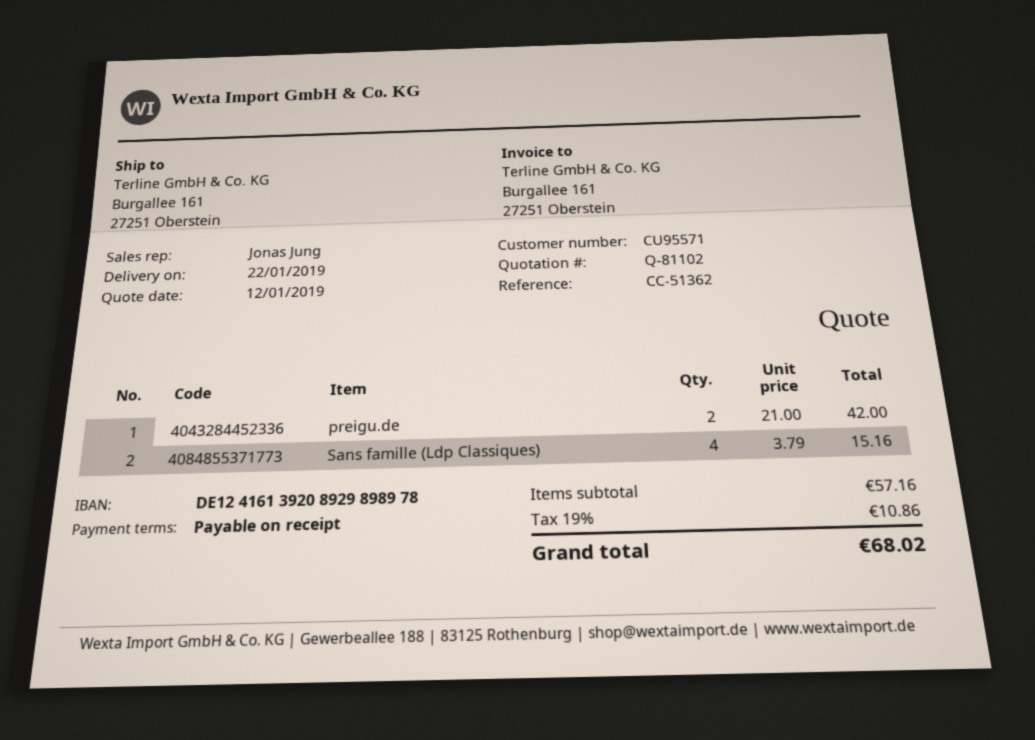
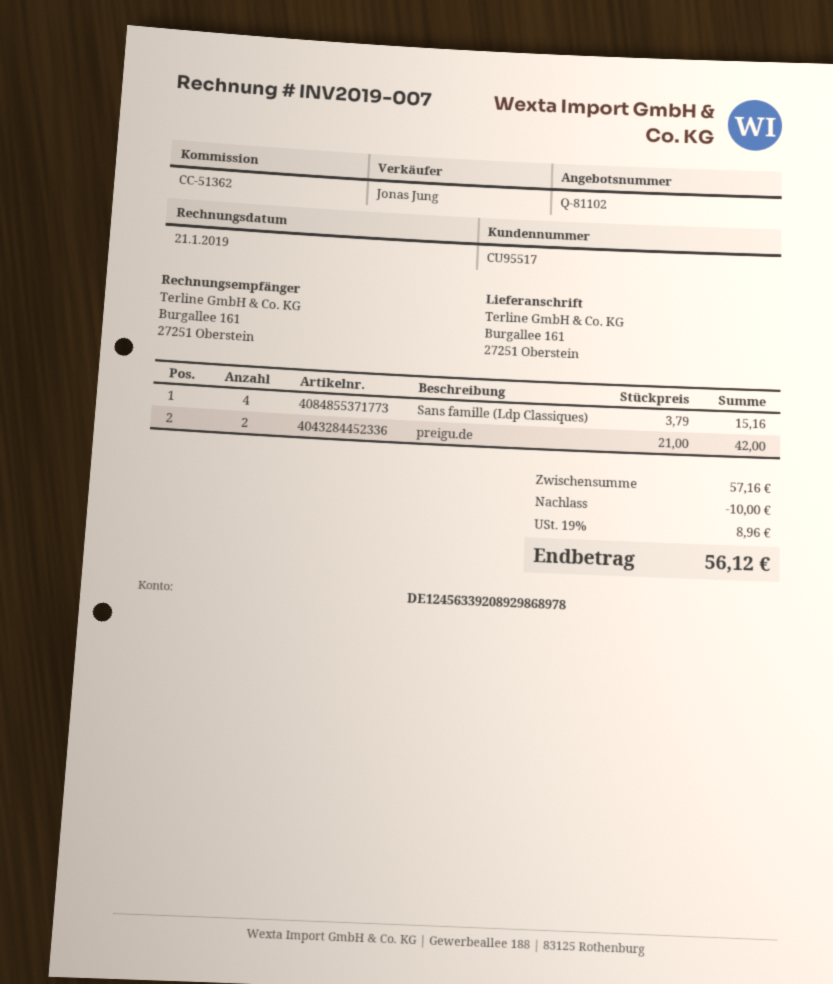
customer number: CU95571 -> CU95517
bank account: DE12416139208929898978 -> DE12456339208929868978
discount: none -> 10.00
tax: 19% = 10.86 -> 19% = 8.96
total: 68.02 -> 56.12

